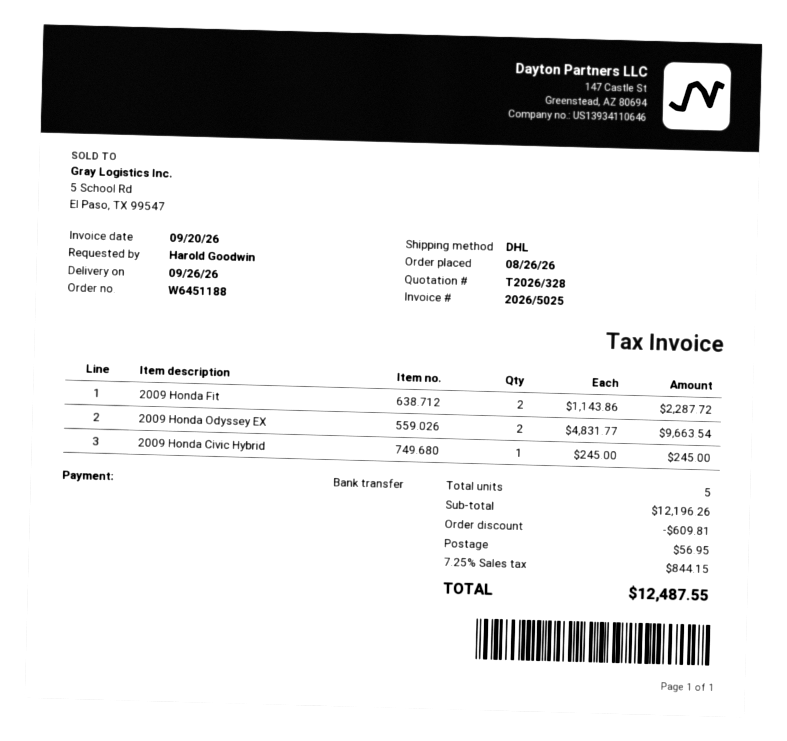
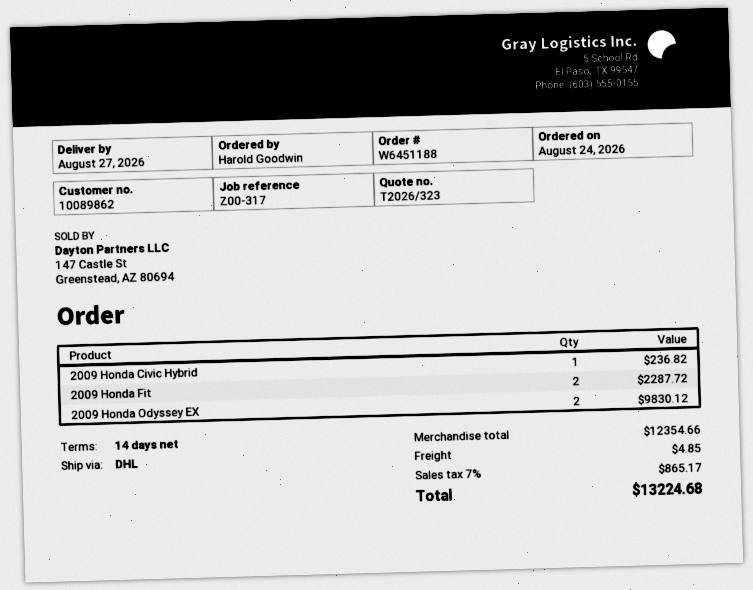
quote number: T2026/328 -> T2026/323
order date: 2026-08-26 -> 2026-08-24
delivery date: 2026-09-26 -> 2026-08-27
2009 Honda Odyssey EX: 2 for 9663.54 -> 2 for 9830.12
2009 Honda Civic Hybrid: 1 for 245.00 -> 1 for 236.82
subtotal: 12196.26 -> 12354.66
discount: 609.81 -> none
shipping: 56.95 -> 4.85
tax: 7.25% = 844.15 -> 7% = 865.17
total: 12487.55 -> 13224.68

